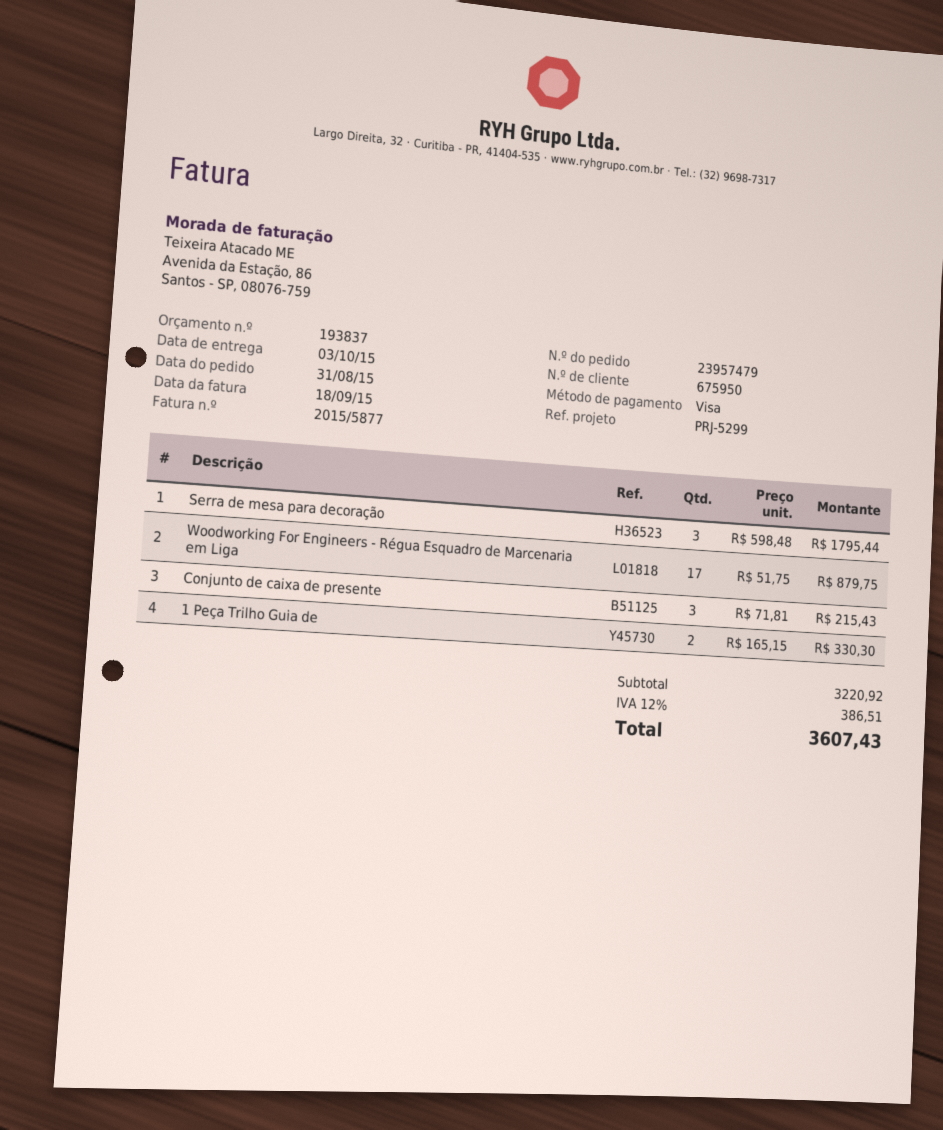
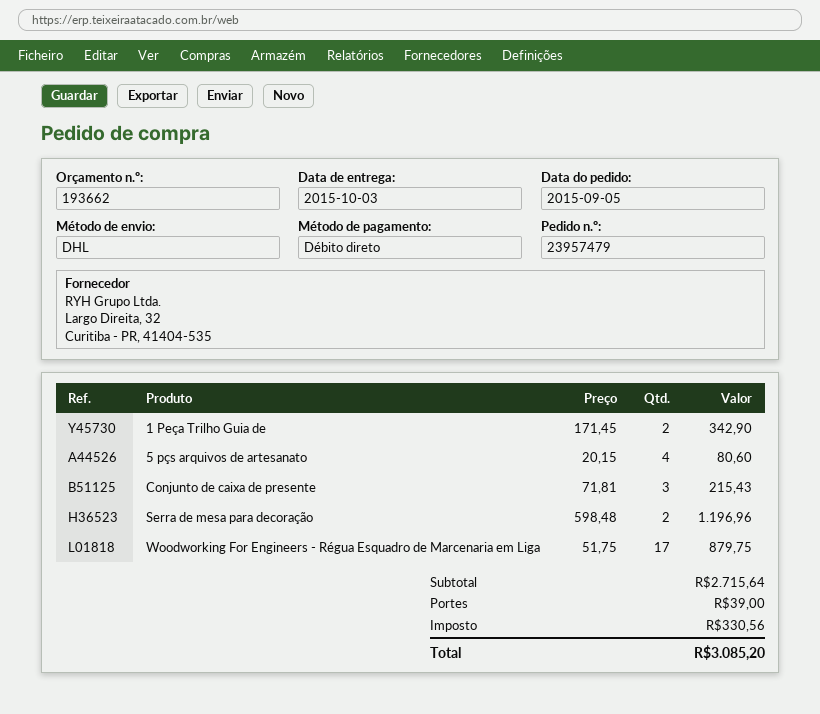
quote number: 193837 -> 193662
order date: 2015-08-31 -> 2015-09-05
payment method: Visa -> direct debit
Serra de mesa para decoração: 3 x 598.48 = 1795.44 -> 2 x 598.48 = 1196.96
1 Peça Trilho Guia de: 2 x 165.15 = 330.30 -> 2 x 171.45 = 342.90
5 pçs arquivos de artesanato: none -> 4 x 20.15 = 80.60
subtotal: 3220.92 -> 2715.64
shipping: none -> 39.00
tax: 386.51 -> 330.56
total: 3607.43 -> 3085.20

